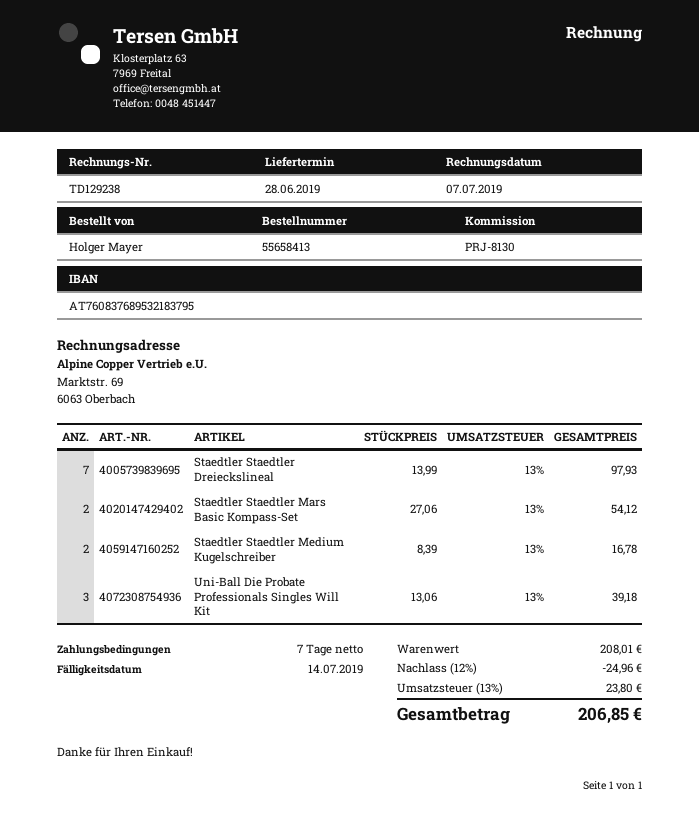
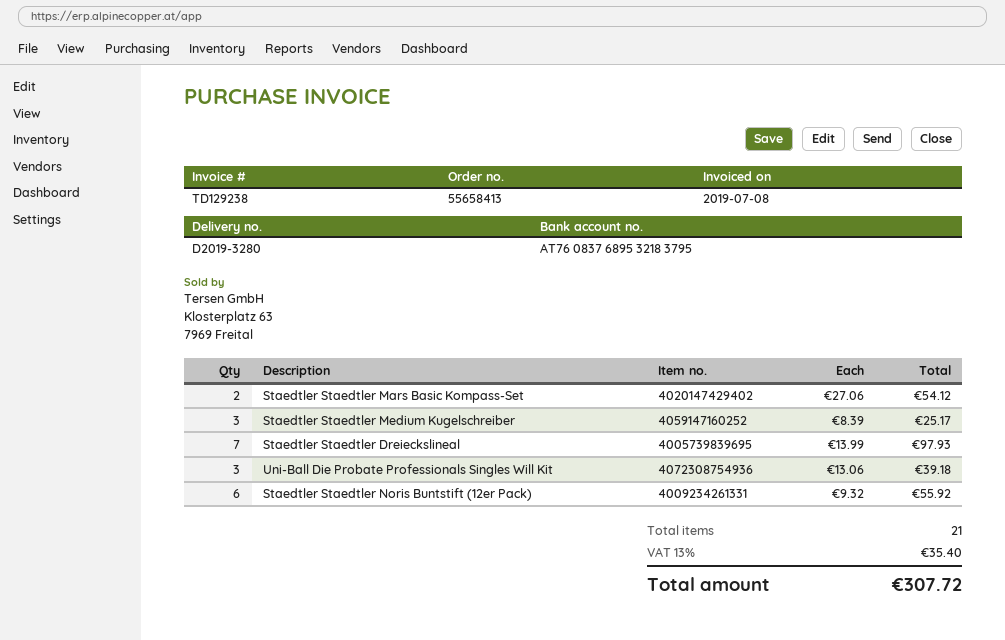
invoice date: 2019-07-07 -> 2019-07-08
Staedtler Staedtler Medium Kugelschreiber: 2 x 8.39 = 16.78 -> 3 x 8.39 = 25.17
Staedtler Staedtler Noris Buntstift (12er Pack): none -> 6 x 9.32 = 55.92
discount: 12% = 24.96 -> none
tax: 13% = 23.80 -> 13% = 35.40
total: 206.85 -> 307.72

